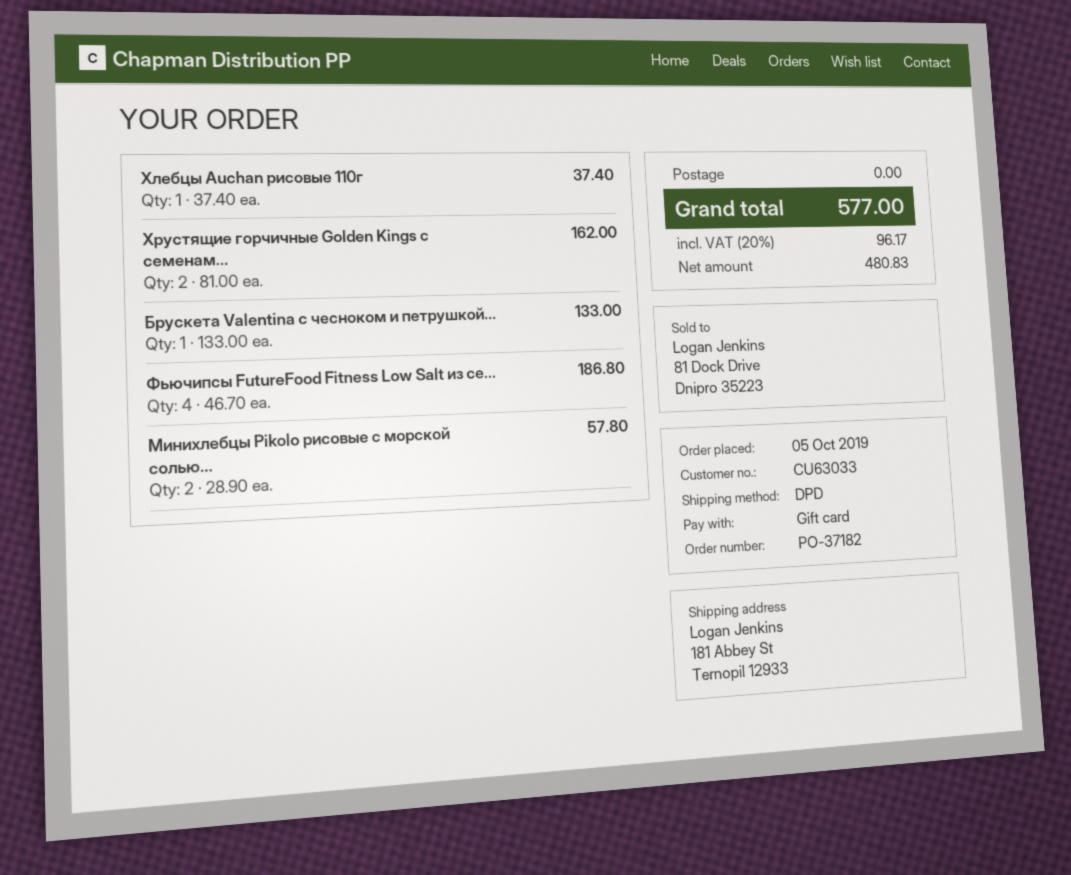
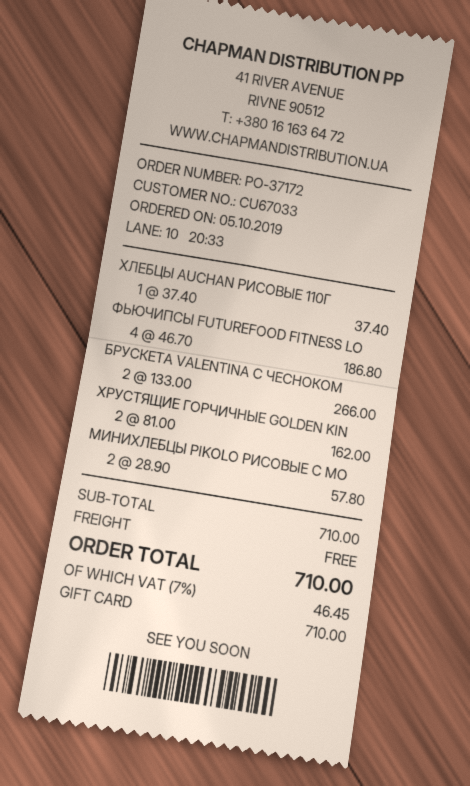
order number: PO-37182 -> PO-37172
customer number: CU63033 -> CU67033
Брускета Valentina с чесноком и петрушкой...: 1 x 133.00 = 133.00 -> 2 x 133.00 = 266.00
tax: 20% = 96.17 -> 7% = 46.45
total: 577.00 -> 710.00

